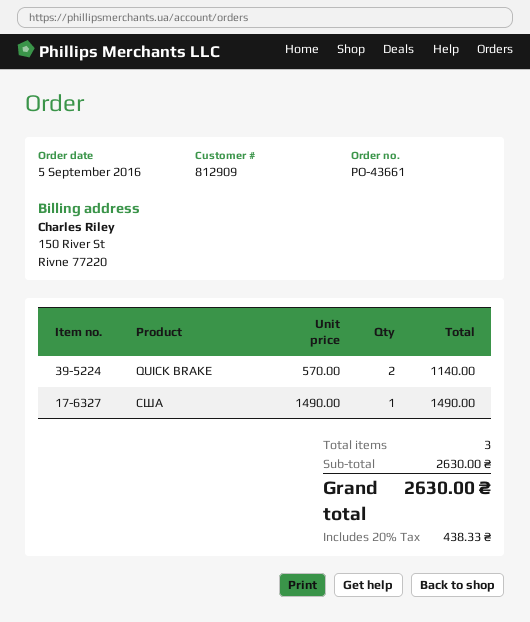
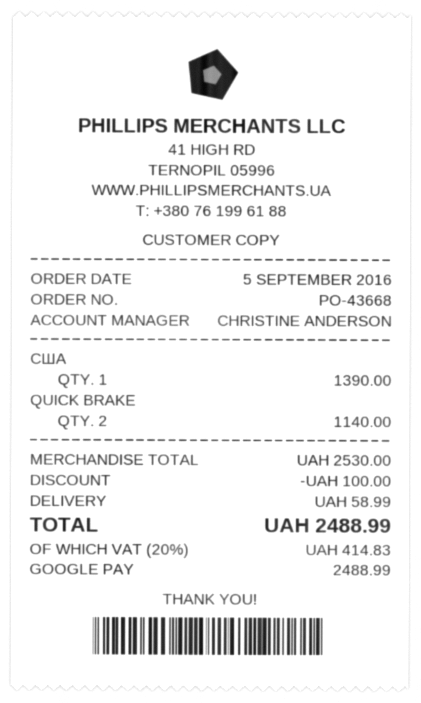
order number: PO-43661 -> PO-43668
США: 1 for 1490.00 -> 1 for 1390.00
subtotal: 2630.00 -> 2530.00
discount: none -> 100.00
shipping: none -> 58.99
tax: 20% = 438.33 -> 20% = 414.83
total: 2630.00 -> 2488.99

